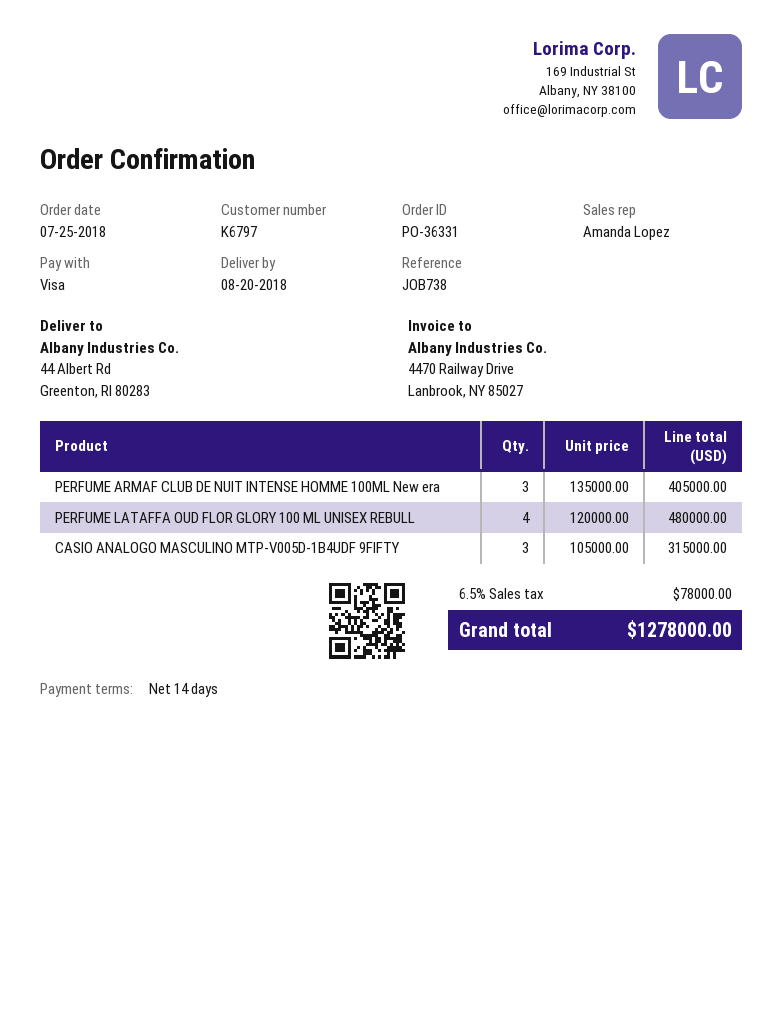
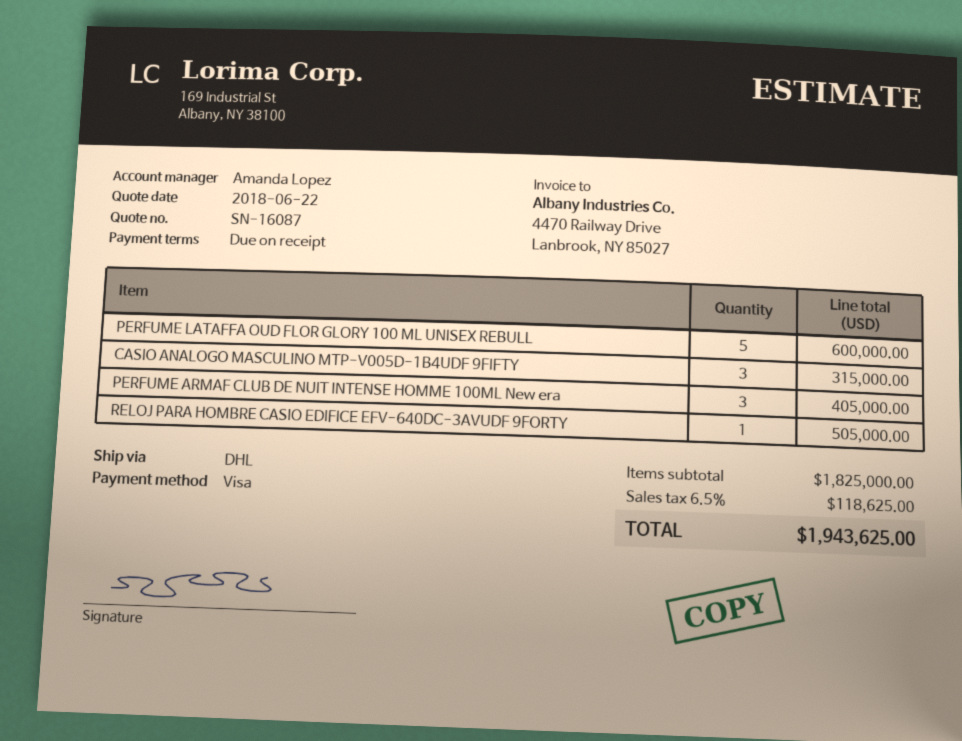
payment terms: 14 days -> on receipt
PERFUME LATAFFA OUD FLOR GLORY 100 ML UNISEX REBULL: 4 for 480000.00 -> 5 for 600000.00
RELOJ PARA HOMBRE CASIO EDIFICE EFV-640DC-3AVUDF 9FORTY: none -> 1 for 505000.00
tax: 6.5% = 78000.00 -> 6.5% = 118625.00
total: 1278000.00 -> 1943625.00

